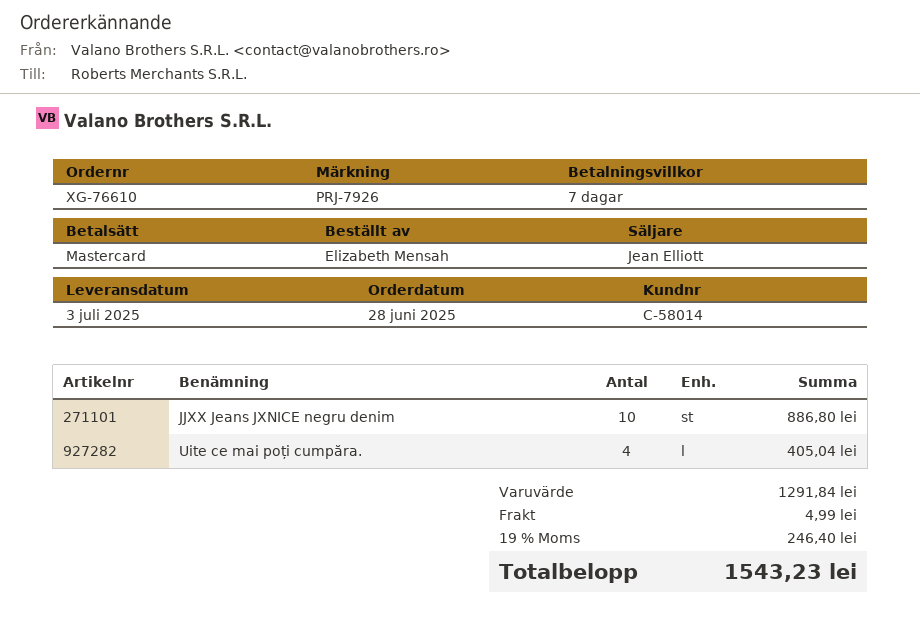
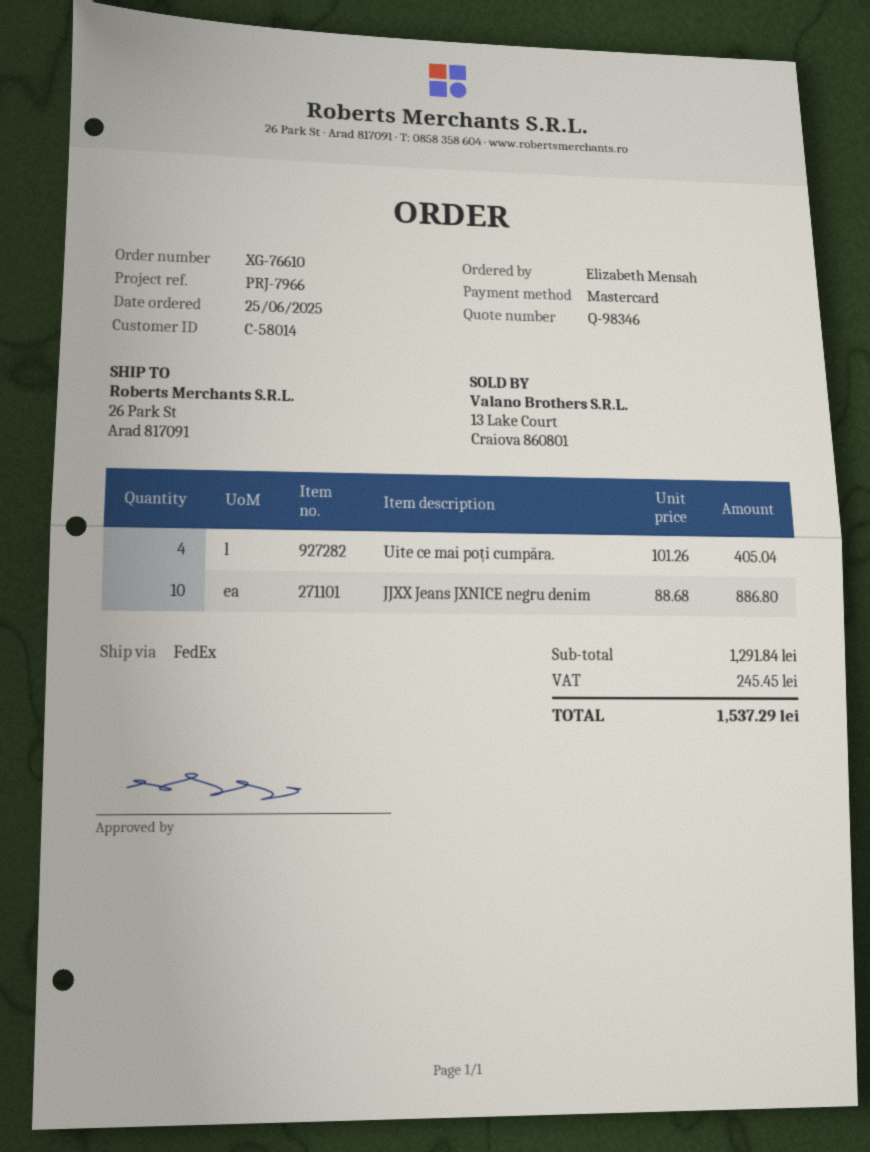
order date: 2025-06-28 -> 2025-06-25
reference: PRJ-7926 -> PRJ-7966
shipping: 4.99 -> none
tax: 246.40 -> 245.45
total: 1543.23 -> 1537.29

